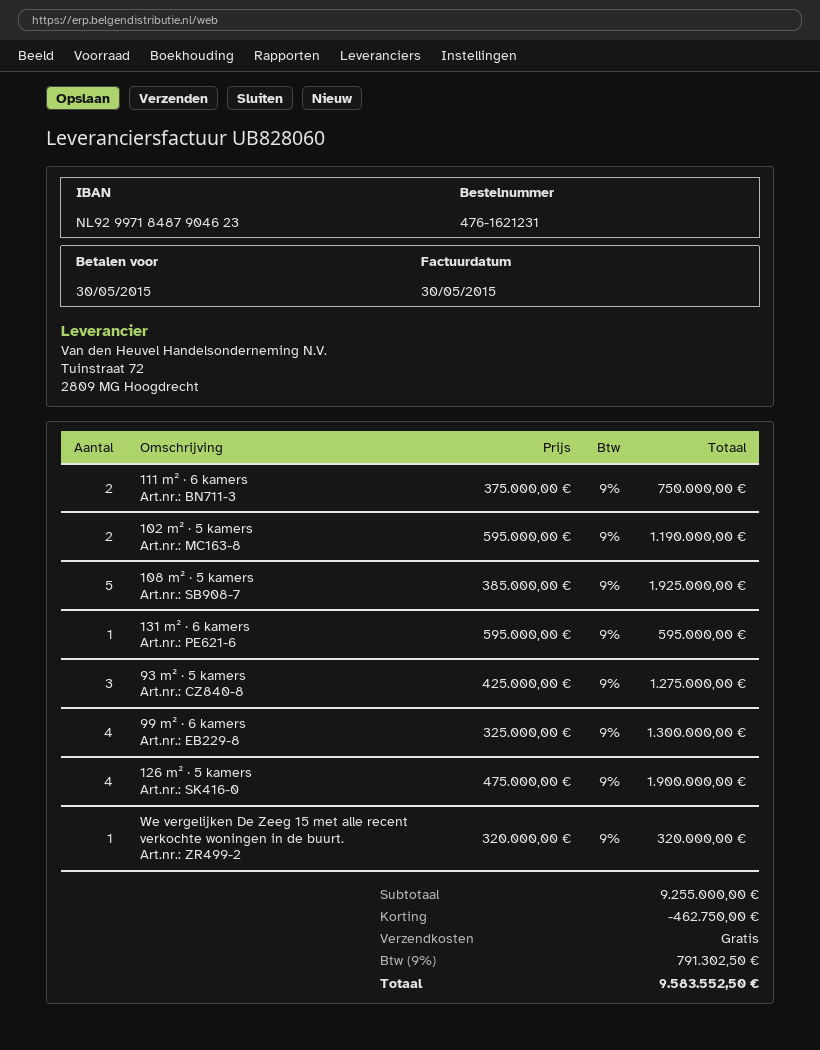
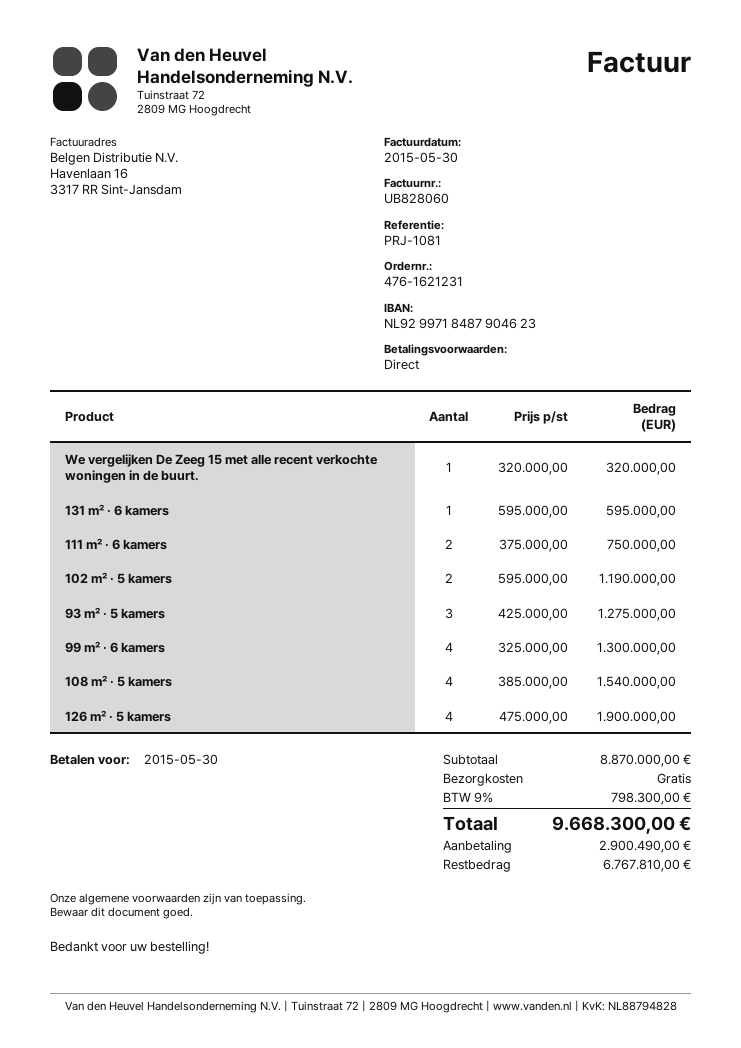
108 m² · 5 kamers: 5 x 385000.00 = 1925000.00 -> 4 x 385000.00 = 1540000.00
subtotal: 9255000.00 -> 8870000.00
discount: 462750.00 -> none
tax: 9% = 791302.50 -> 9% = 798300.00
total: 9583552.50 -> 9668300.00

